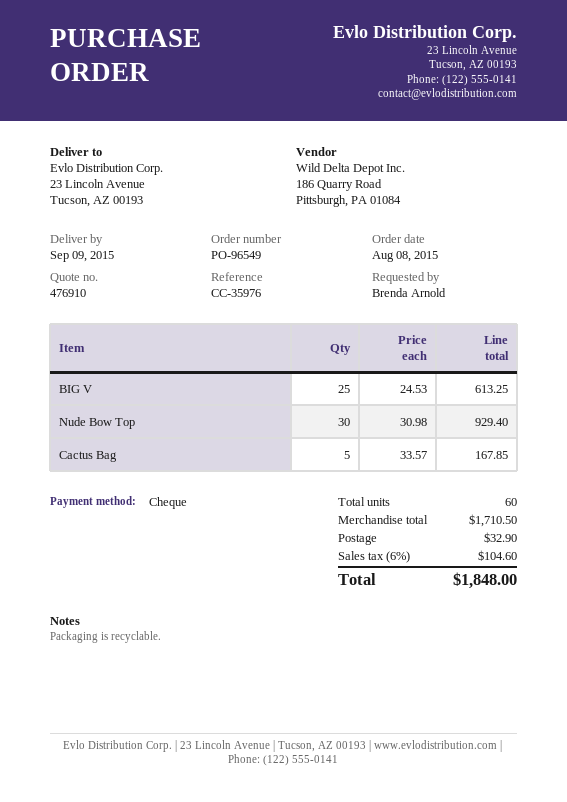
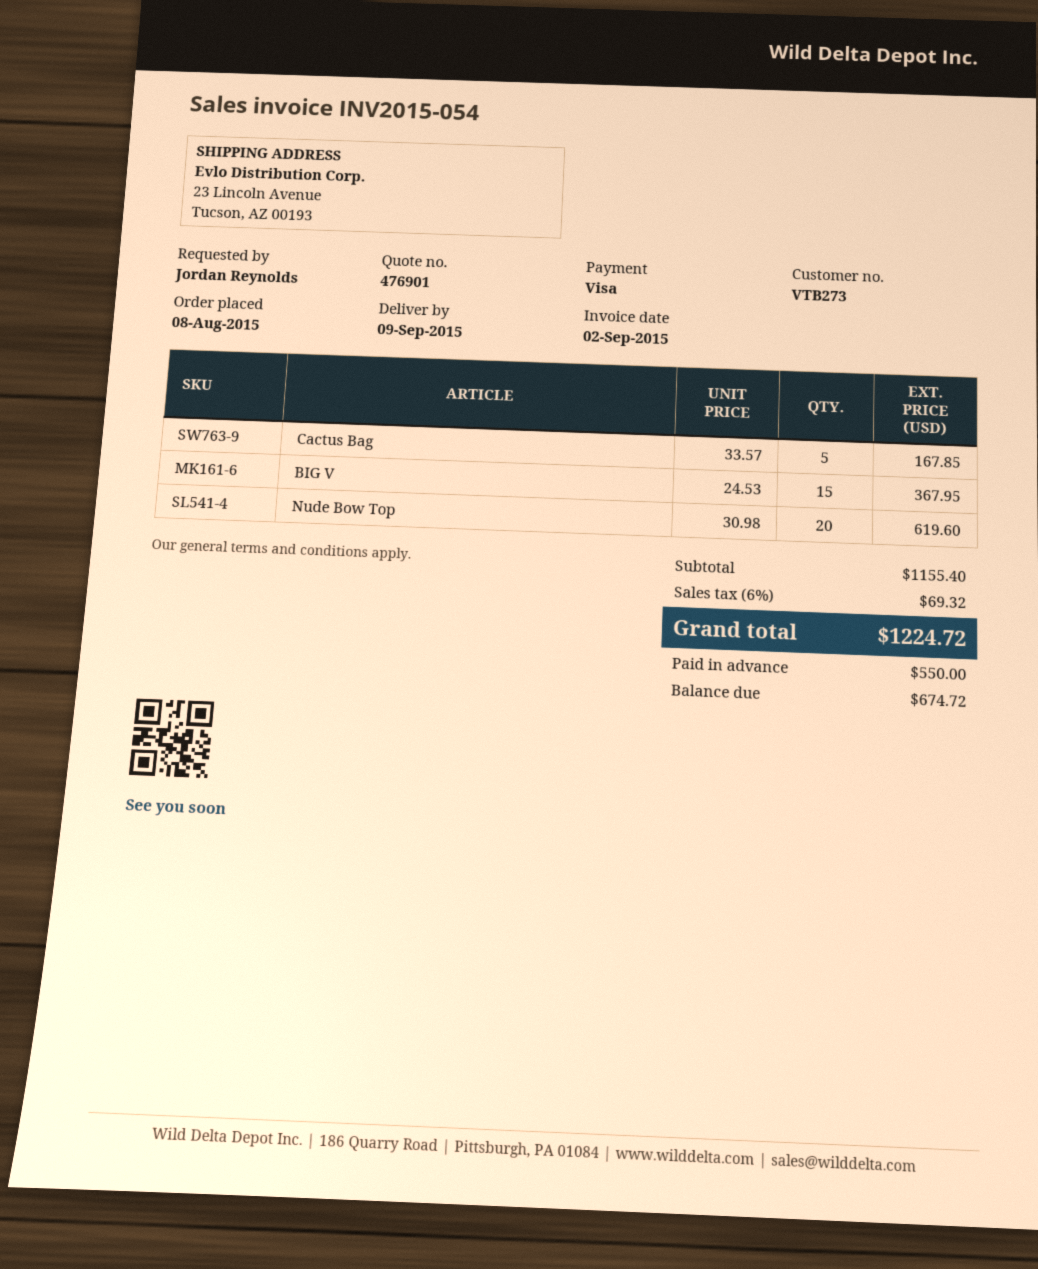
quote number: 476910 -> 476901
ordered by: Brenda Arnold -> Jordan Reynolds
payment method: cheque -> Visa
BIG V: 25 x 24.53 = 613.25 -> 15 x 24.53 = 367.95
Nude Bow Top: 30 x 30.98 = 929.40 -> 20 x 30.98 = 619.60
subtotal: 1710.50 -> 1155.40
shipping: 32.90 -> none
tax: 6% = 104.60 -> 6% = 69.32
total: 1848.00 -> 1224.72

